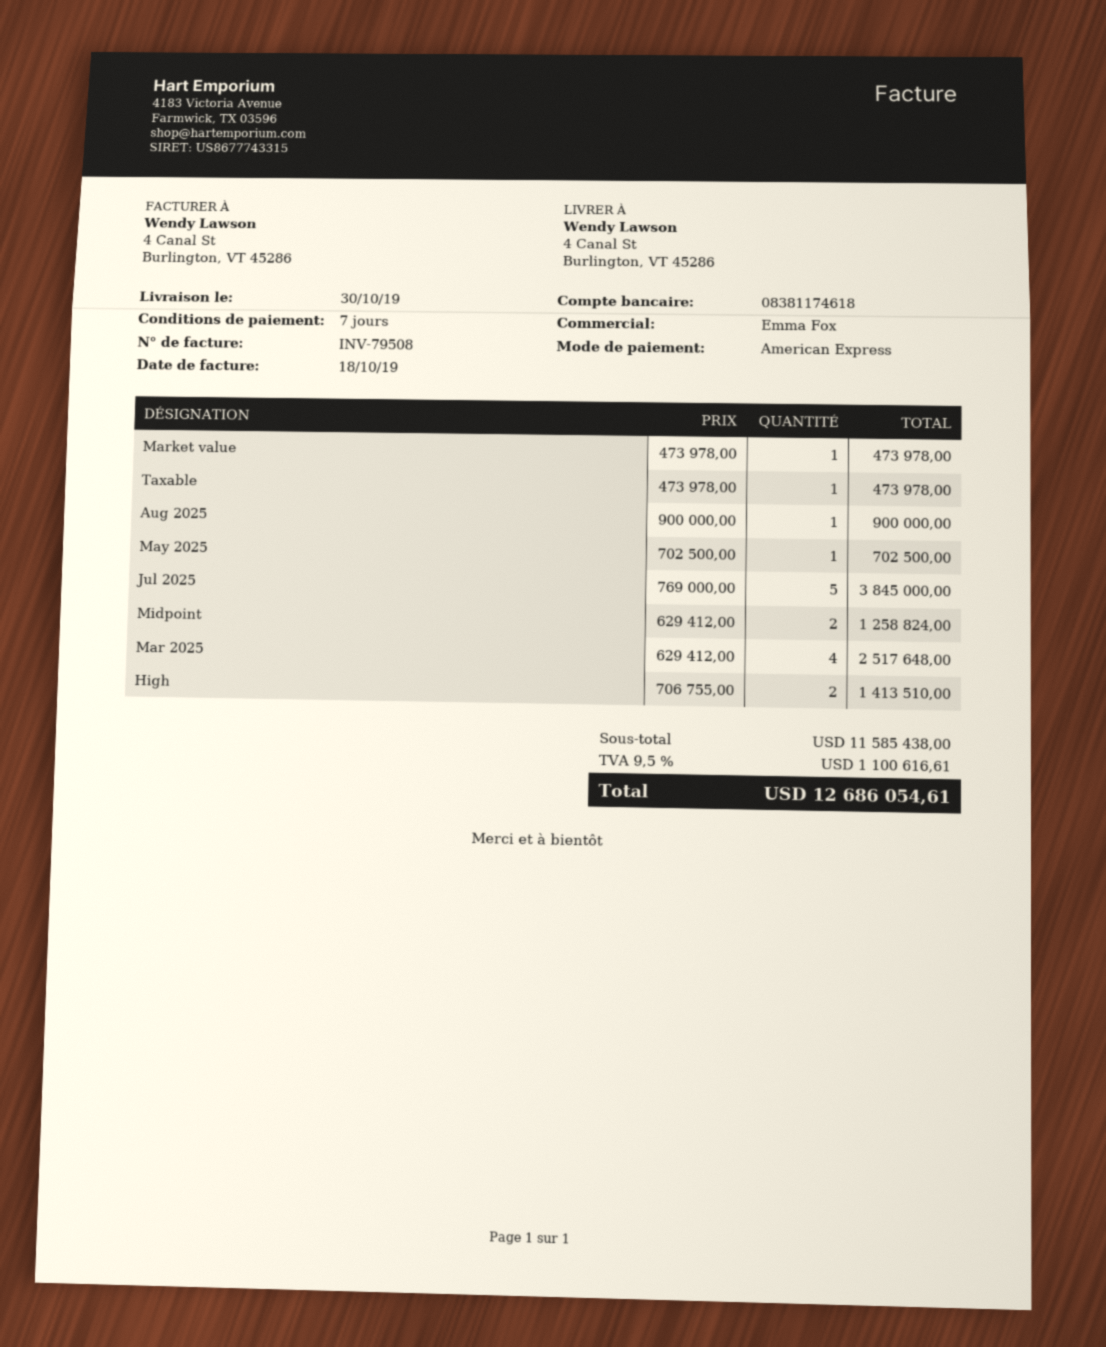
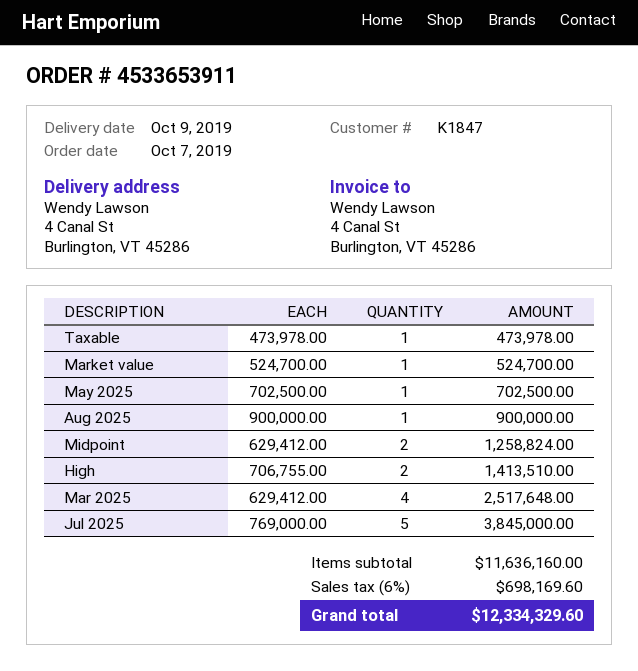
delivery date: 2019-10-30 -> 2019-10-09
Market value: 1 x 473978.00 = 473978.00 -> 1 x 524700.00 = 524700.00
subtotal: 11585438.00 -> 11636160.00
tax: 9.5% = 1100616.61 -> 6% = 698169.60
total: 12686054.61 -> 12334329.60

